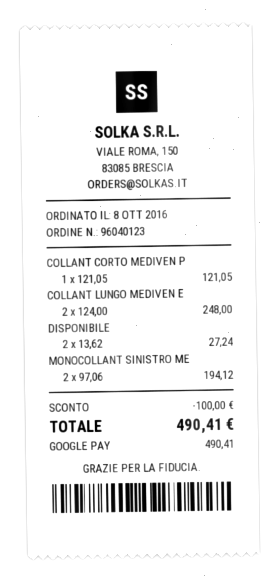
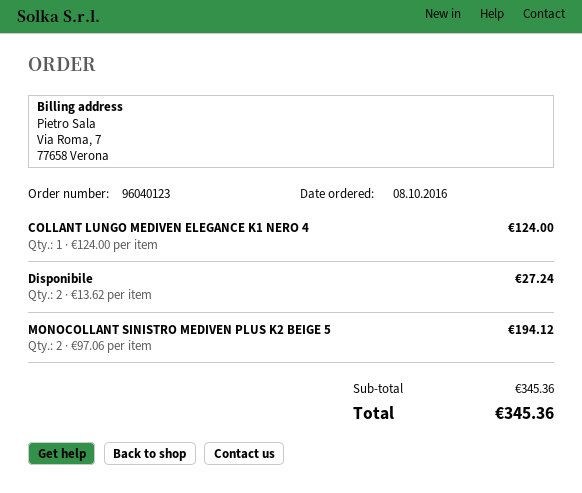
COLLANT CORTO MEDIVEN P: 1 x 121.05 = 121.05 -> none
COLLANT LUNGO MEDIVEN E: 2 x 124.00 = 248.00 -> 1 x 124.00 = 124.00
discount: 100.00 -> none
total: 490.41 -> 345.36

